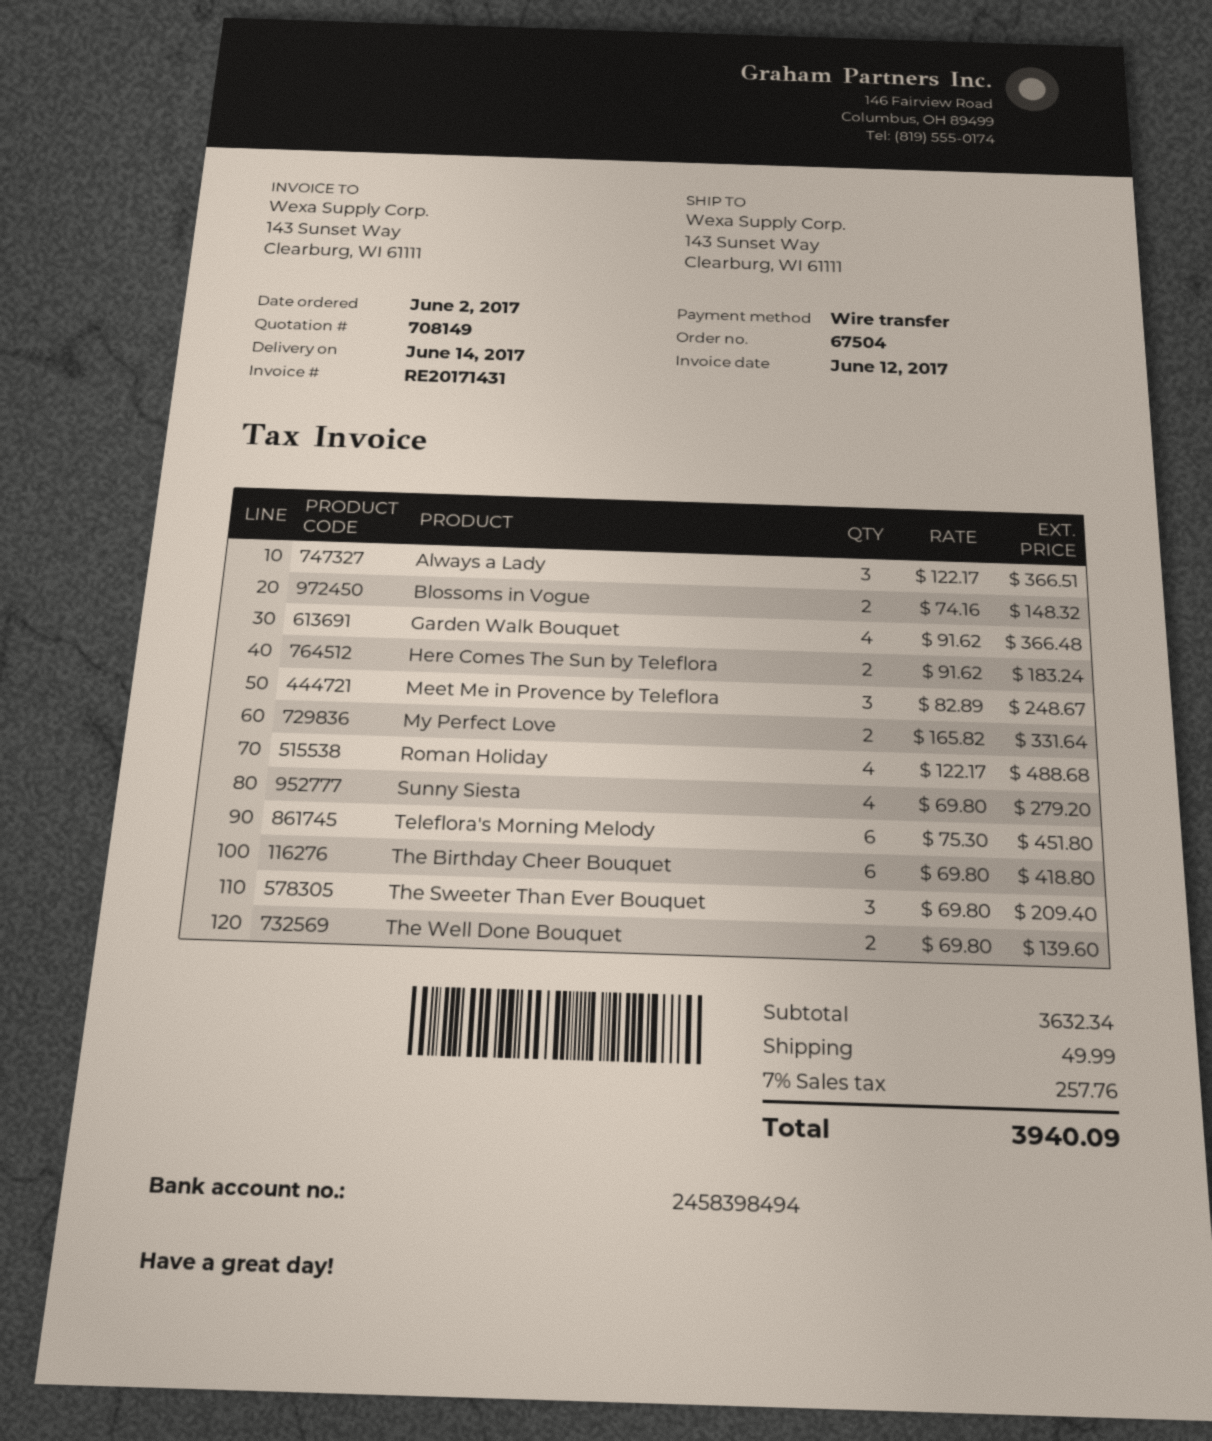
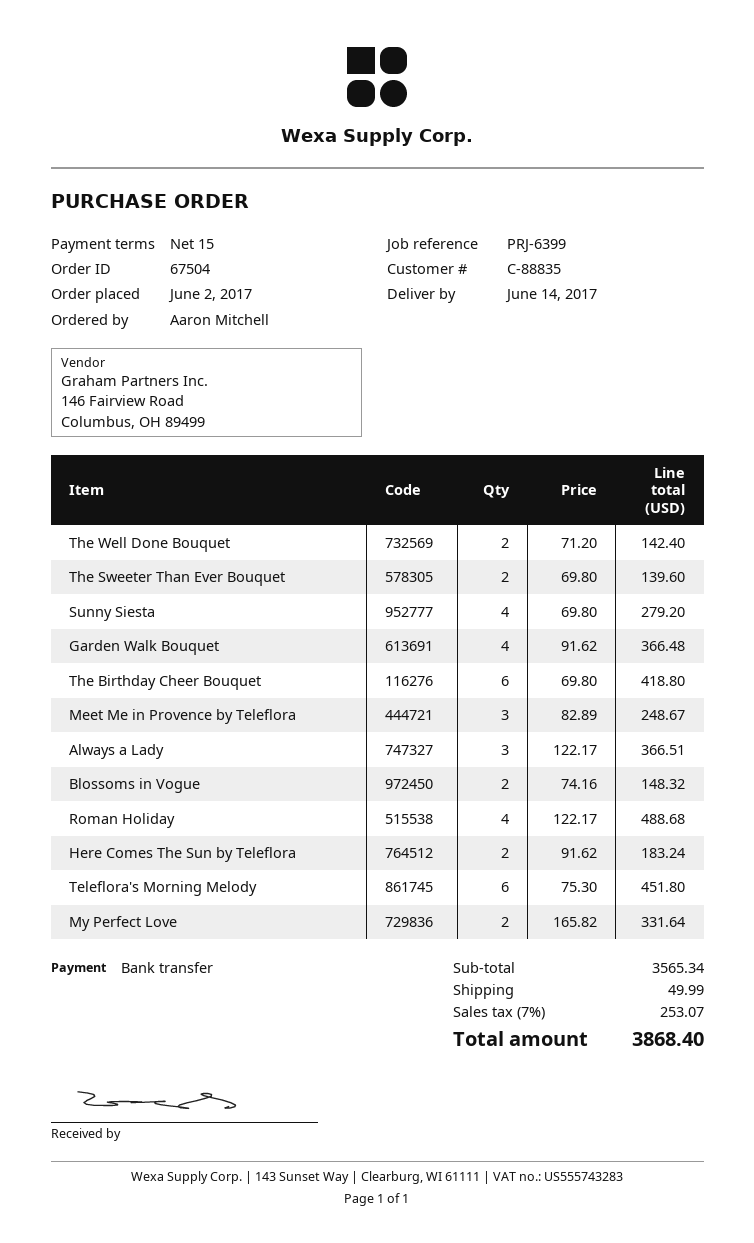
The Sweeter Than Ever Bouquet: 3 x 69.80 = 209.40 -> 2 x 69.80 = 139.60
The Well Done Bouquet: 2 x 69.80 = 139.60 -> 2 x 71.20 = 142.40
subtotal: 3632.34 -> 3565.34
tax: 7% = 257.76 -> 7% = 253.07
total: 3940.09 -> 3868.40

